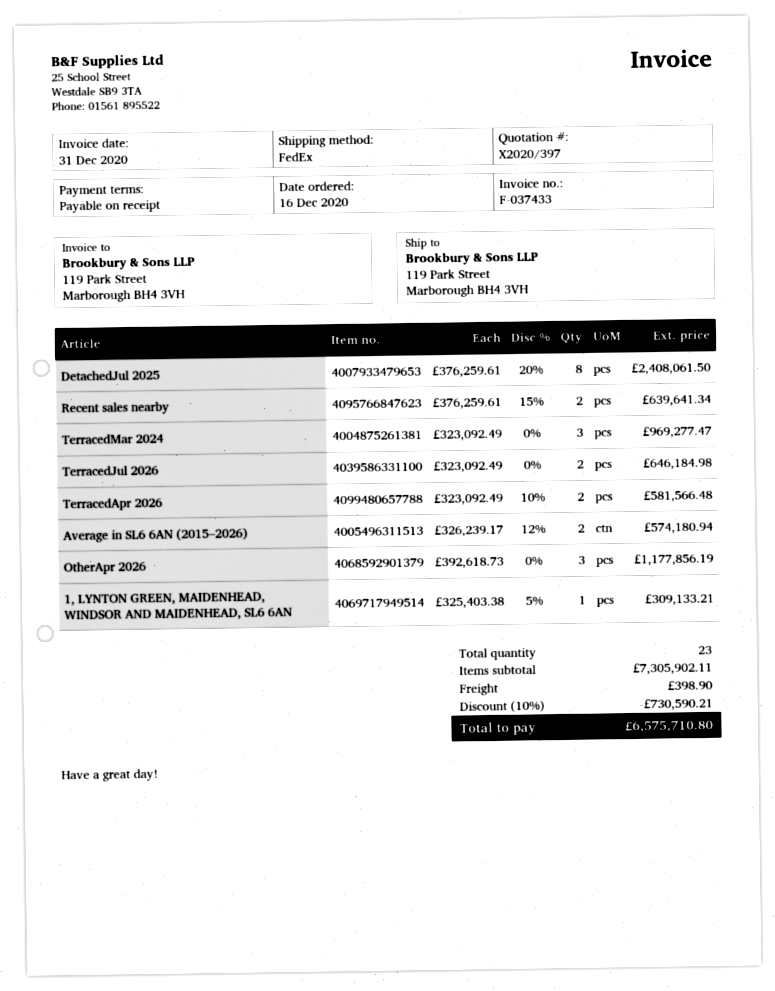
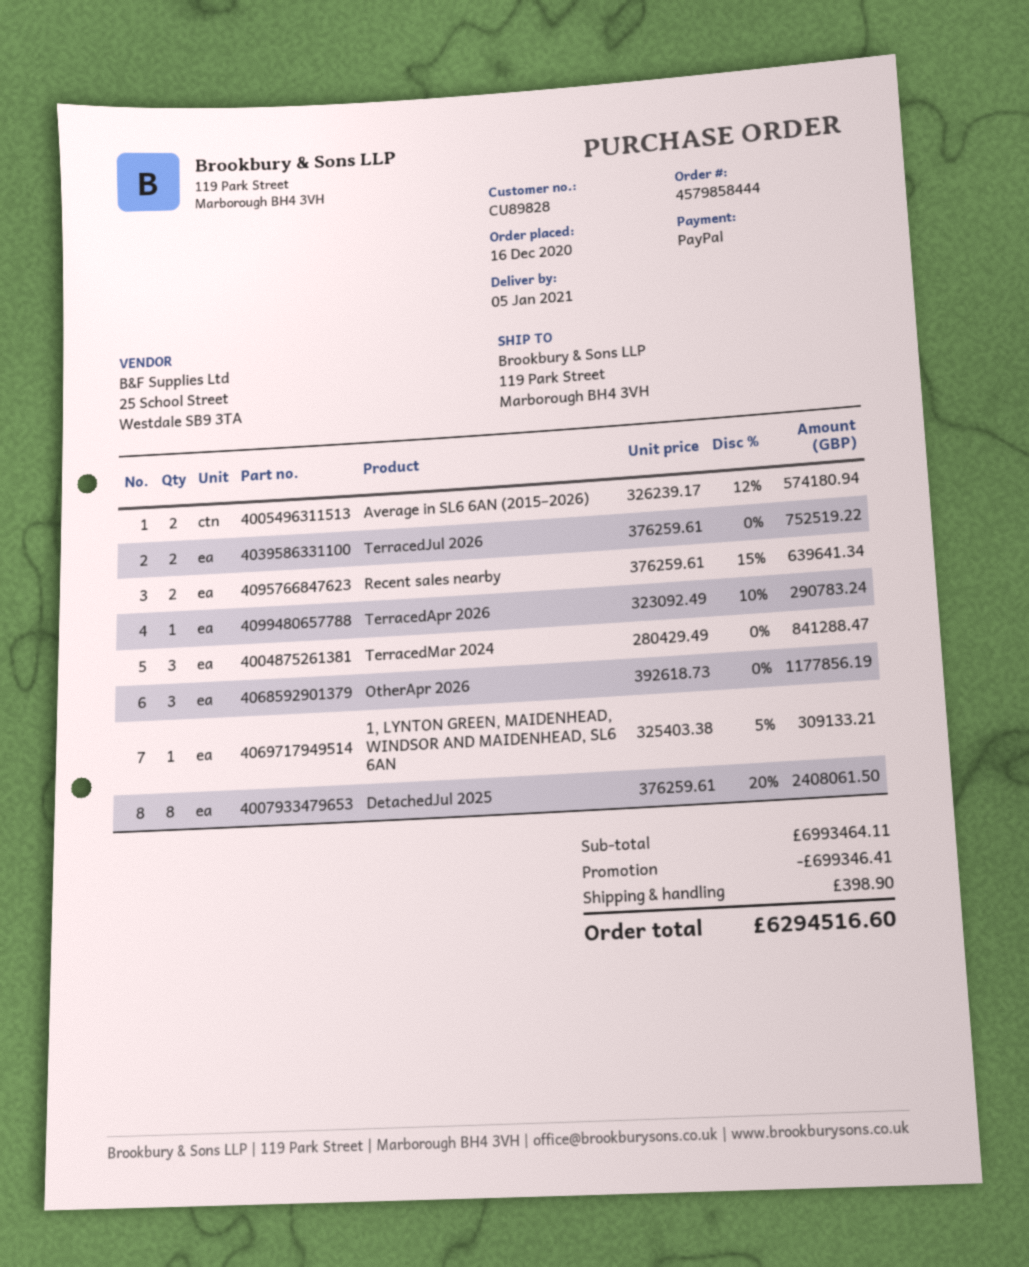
TerracedMar 2024: 3 x 323092.49 = 969277.47 -> 3 x 280429.49 = 841288.47
TerracedJul 2026: 2 x 323092.49 = 646184.98 -> 2 x 376259.61 = 752519.22
TerracedApr 2026: 2 x 323092.49 - 10% = 581566.48 -> 1 x 323092.49 - 10% = 290783.24
subtotal: 7305902.11 -> 6993464.11
discount: 730590.21 -> 699346.41
total: 6575710.80 -> 6294516.60

